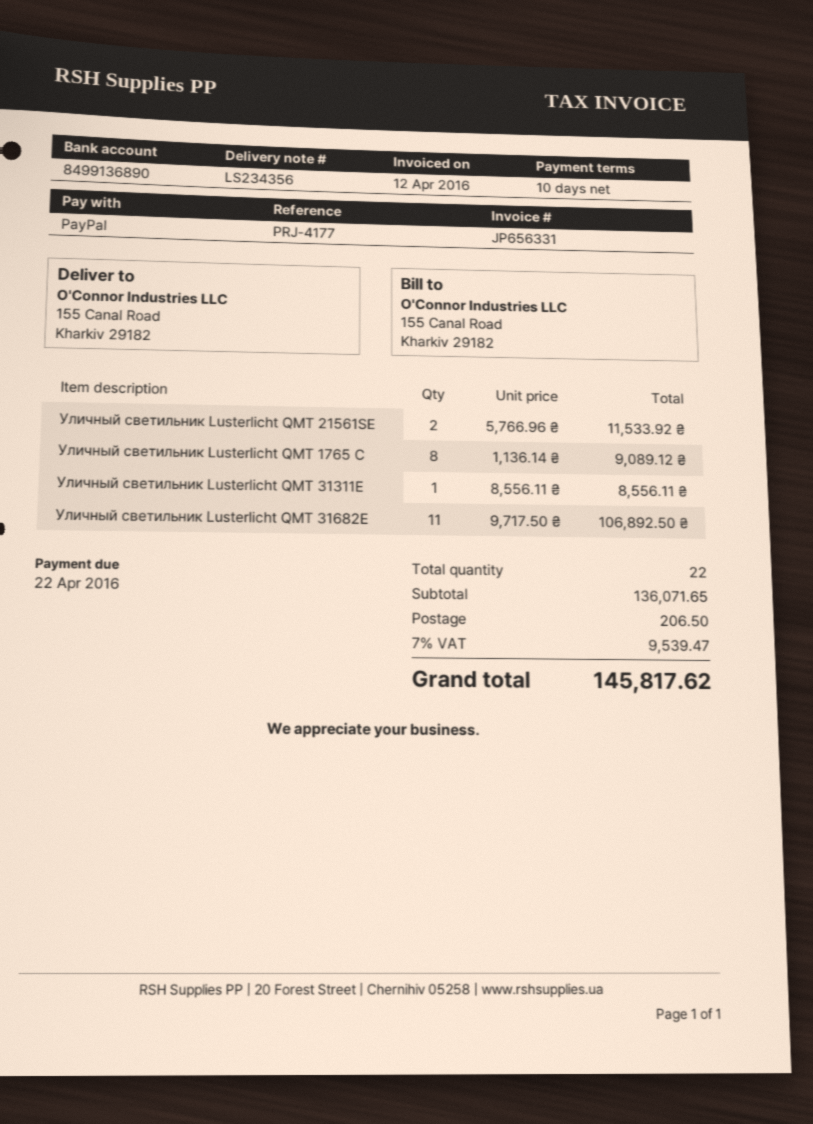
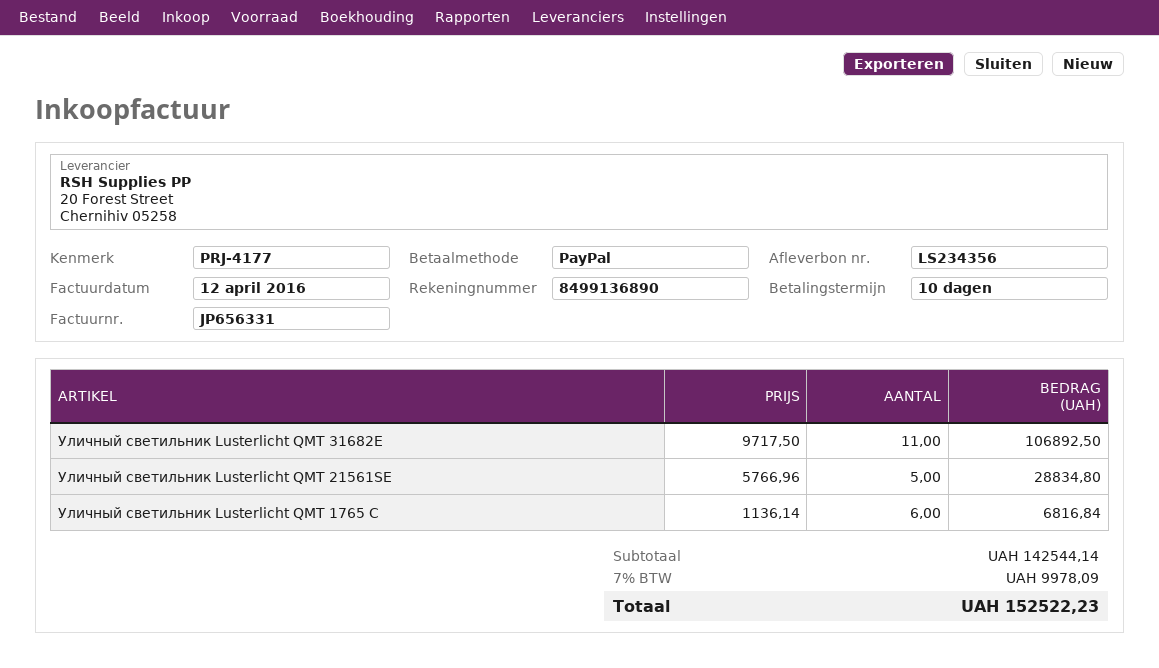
Уличный светильник Lusterlicht QMT 21561SE: 2 x 5766.96 = 11533.92 -> 5 x 5766.96 = 28834.80
Уличный светильник Lusterlicht QMT 1765 C: 8 x 1136.14 = 9089.12 -> 6 x 1136.14 = 6816.84
Уличный светильник Lusterlicht QMT 31311E: 1 x 8556.11 = 8556.11 -> none
subtotal: 136071.65 -> 142544.14
shipping: 206.50 -> none
tax: 7% = 9539.47 -> 7% = 9978.09
total: 145817.62 -> 152522.23

